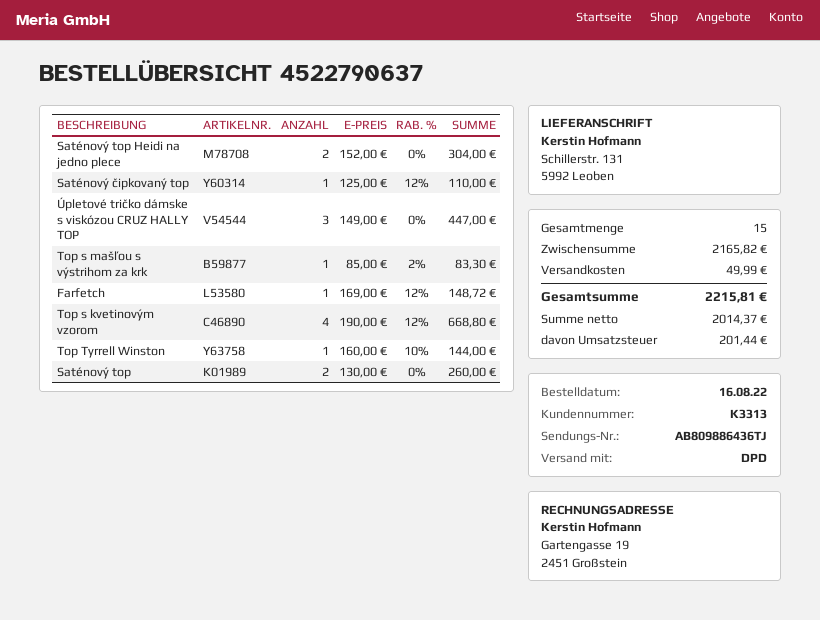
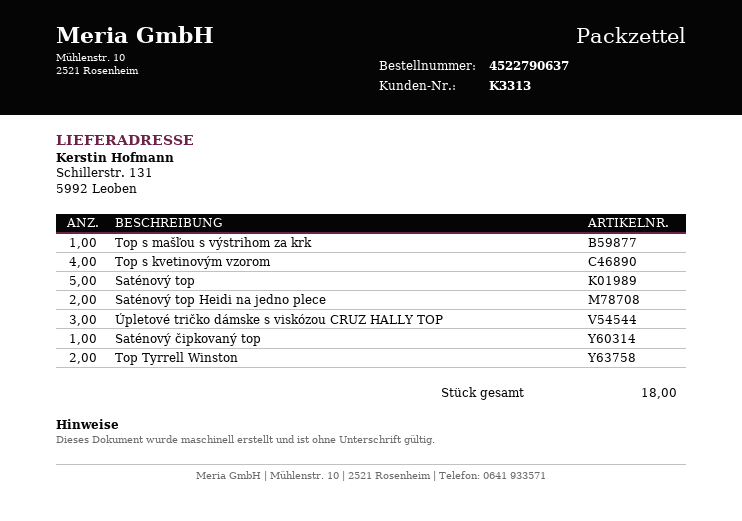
Farfetch: 1 -> none
Top Tyrrell Winston: 1 -> 2
Saténový top: 2 -> 5
total quantity: 15 -> 18

